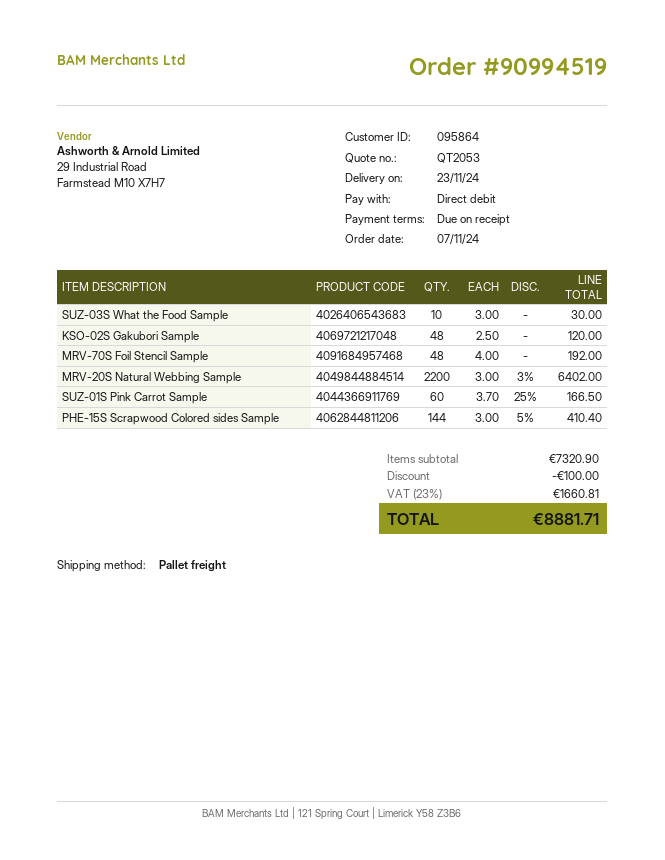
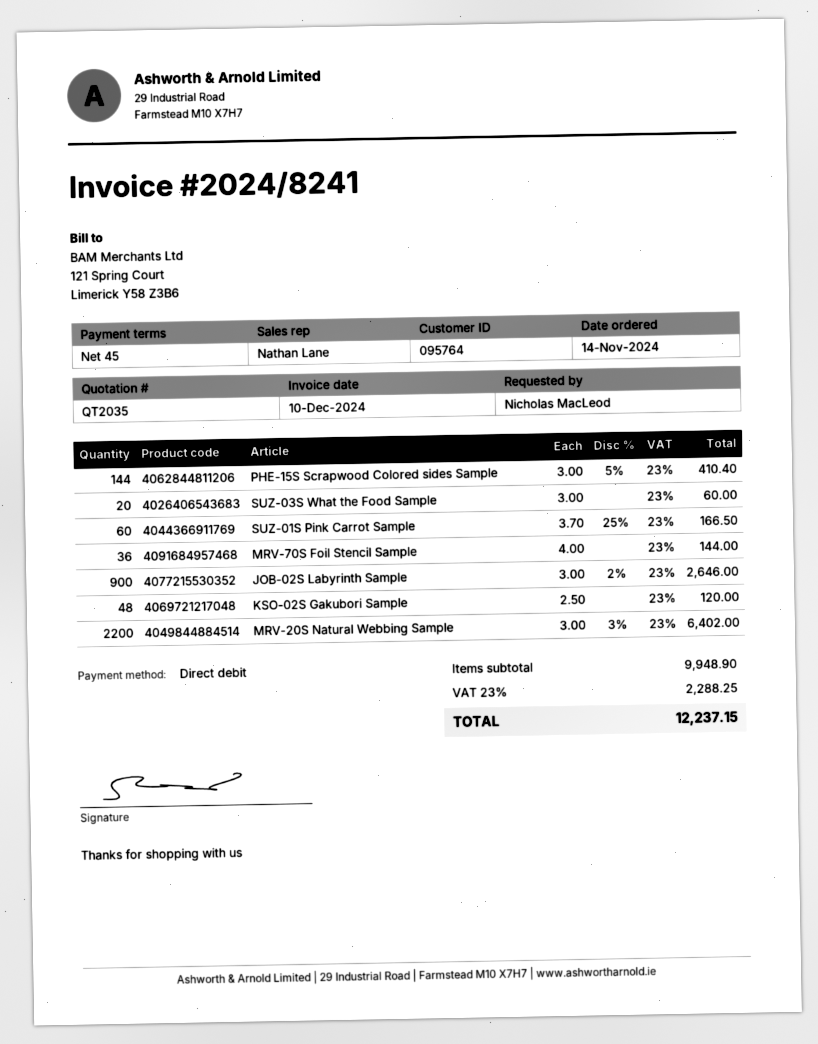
quote number: QT2053 -> QT2035
order date: 2024-11-07 -> 2024-11-14
payment terms: on receipt -> 45 days
customer number: 095864 -> 095764
SUZ-03S What the Food Sample: 10 x 3.00 = 30.00 -> 20 x 3.00 = 60.00
MRV-70S Foil Stencil Sample: 48 x 4.00 = 192.00 -> 36 x 4.00 = 144.00
JOB-02S Labyrinth Sample: none -> 900 x 3.00 - 2% = 2646.00
subtotal: 7320.90 -> 9948.90
discount: 100.00 -> none
tax: 23% = 1660.81 -> 23% = 2288.25
total: 8881.71 -> 12237.15

